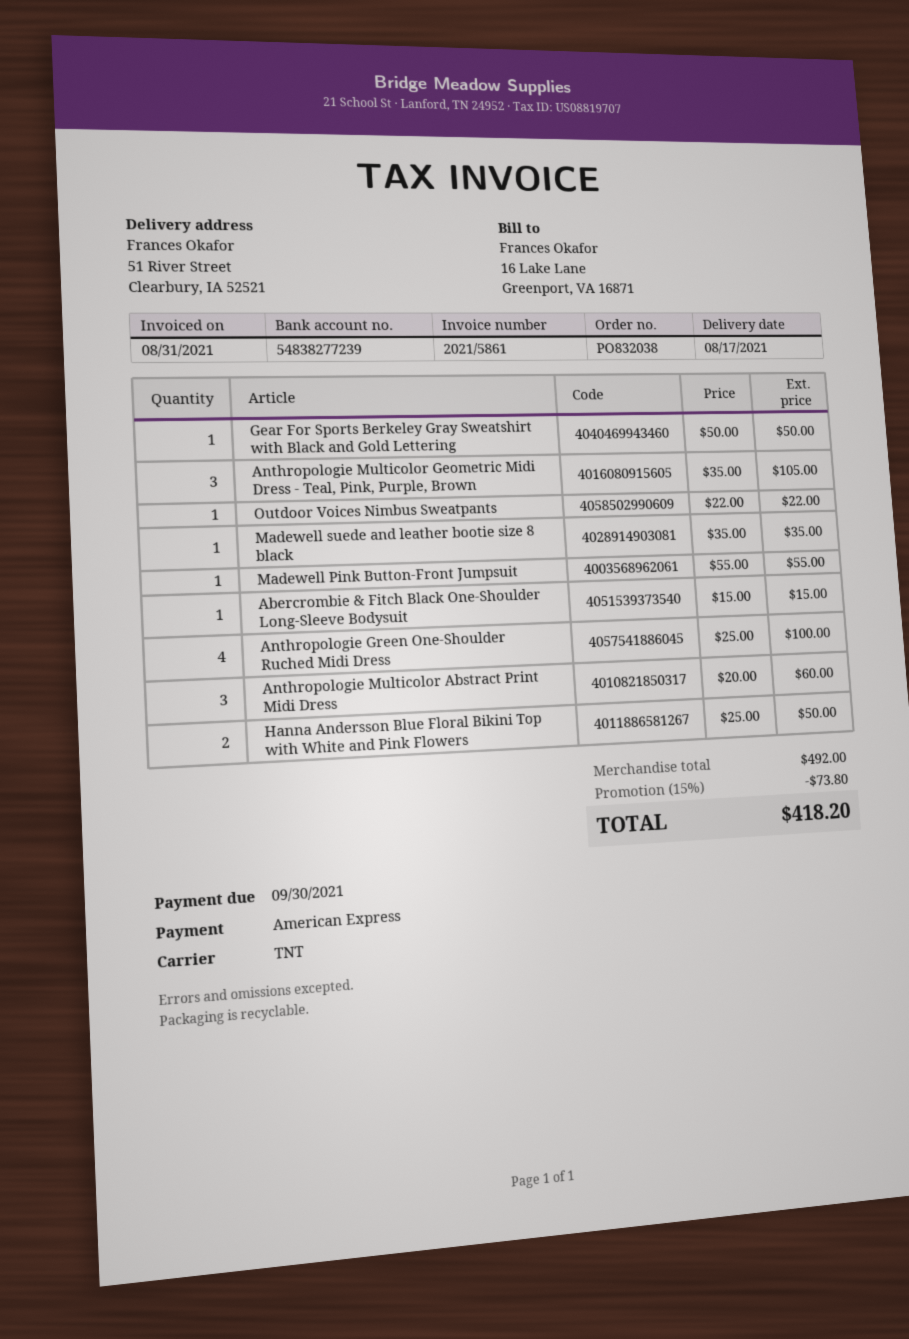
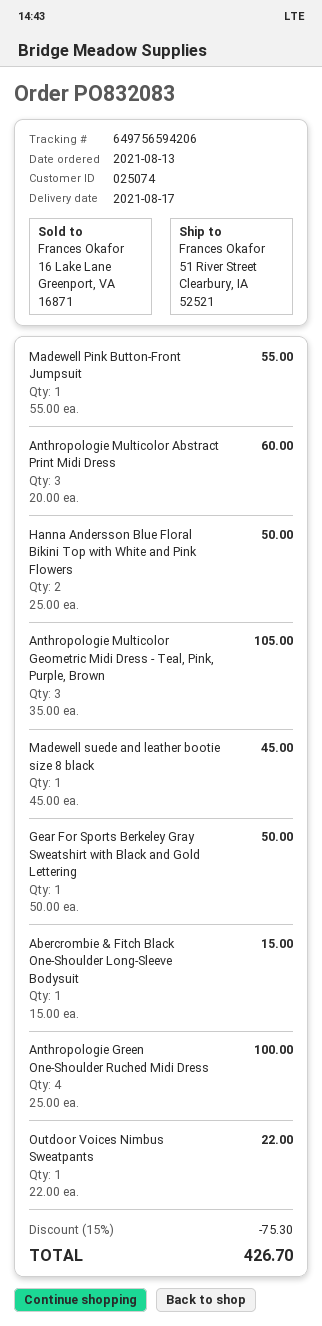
order number: PO832038 -> PO832083
Madewell suede and leather bootie size 8 black: 1 x 35.00 = 35.00 -> 1 x 45.00 = 45.00
discount: 15% = 73.80 -> 15% = 75.30
total: 418.20 -> 426.70

